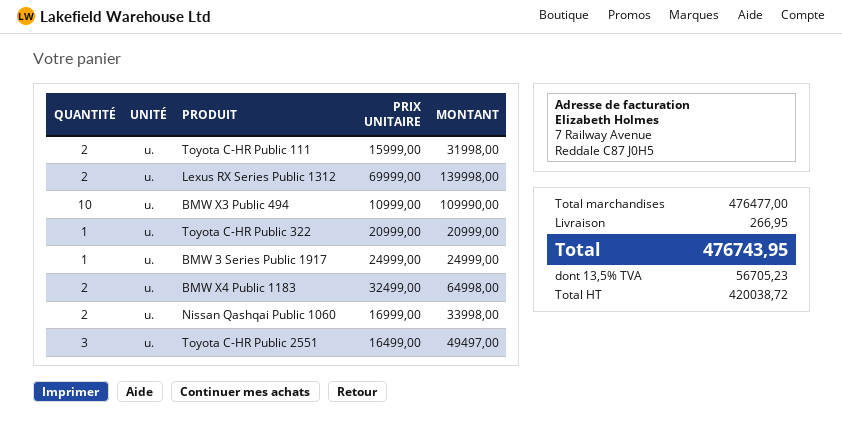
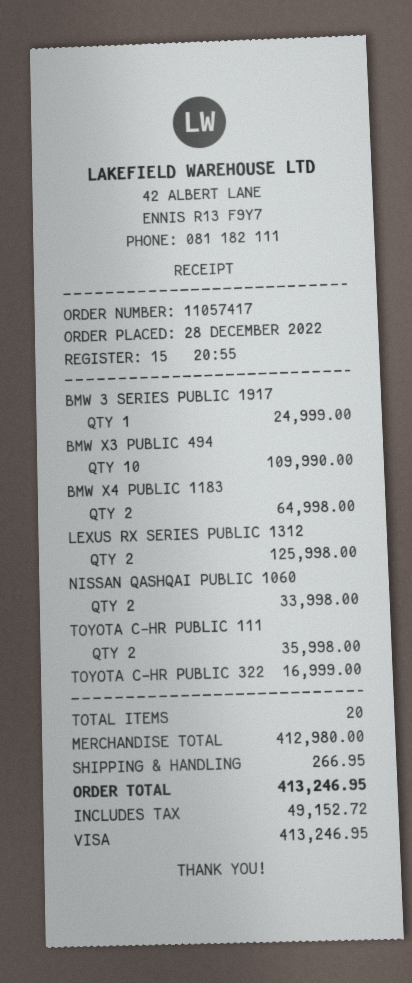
Toyota C-HR Public 111: 2 for 31998.00 -> 2 for 35998.00
Lexus RX Series Public 1312: 2 for 139998.00 -> 2 for 125998.00
Toyota C-HR Public 322: 1 for 20999.00 -> 1 for 16999.00
Toyota C-HR Public 2551: 3 for 49497.00 -> none
subtotal: 476477.00 -> 412980.00
tax: 56705.23 -> 49152.72
total: 476743.95 -> 413246.95

